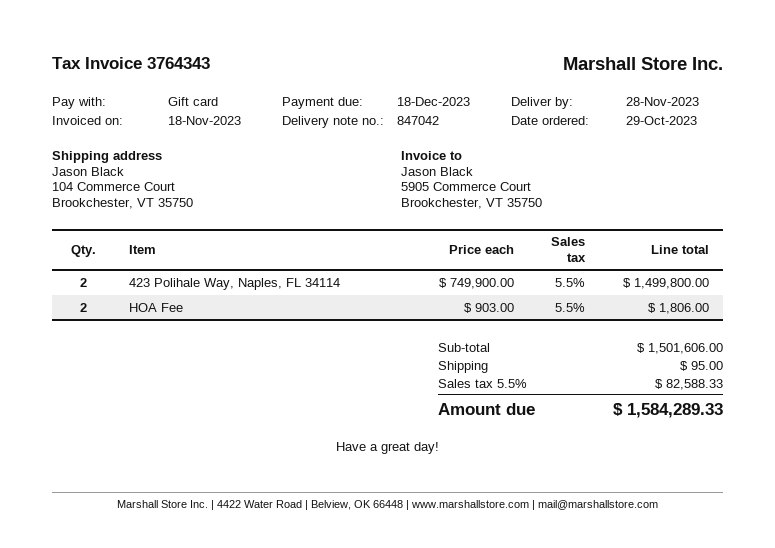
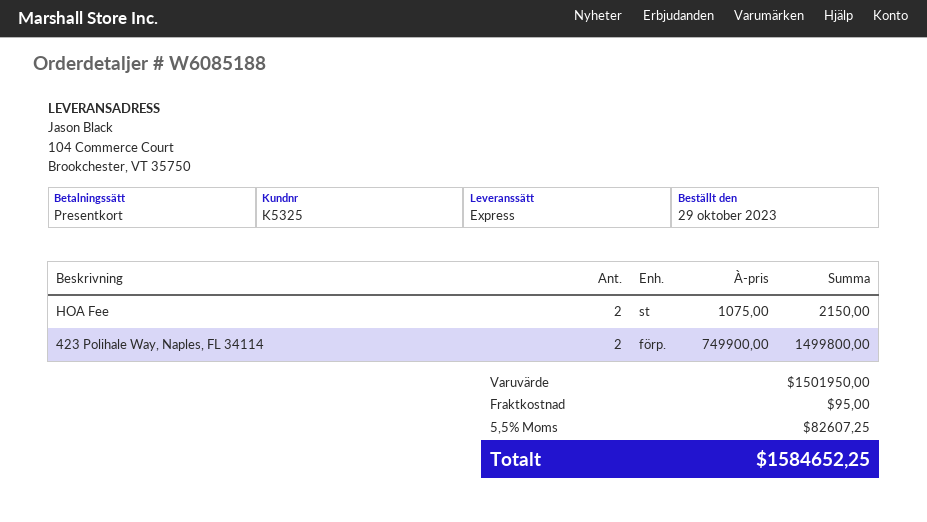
HOA Fee: 2 x 903.00 = 1806.00 -> 2 x 1075.00 = 2150.00
subtotal: 1501606.00 -> 1501950.00
tax: 5.5% = 82588.33 -> 5.5% = 82607.25
total: 1584289.33 -> 1584652.25

